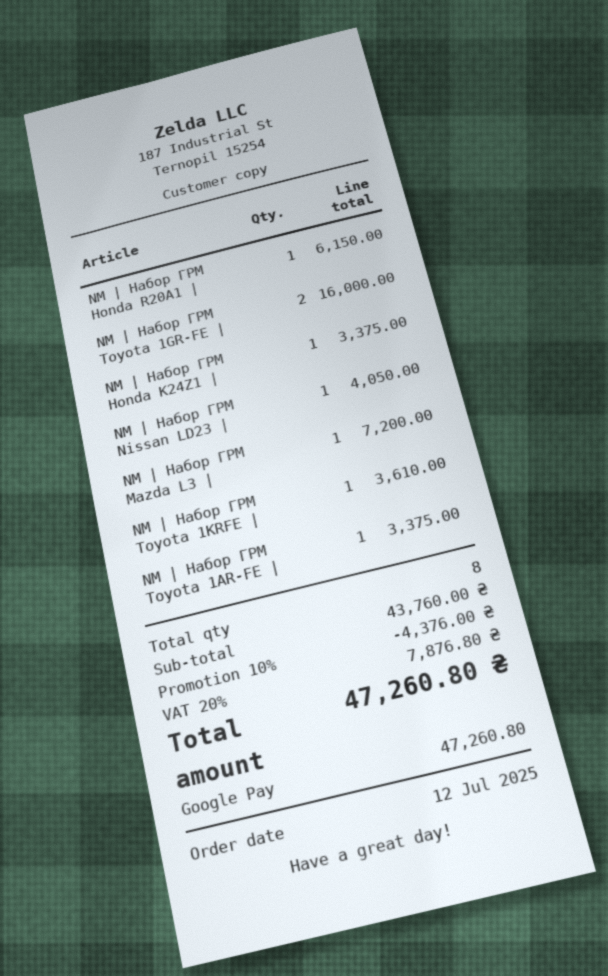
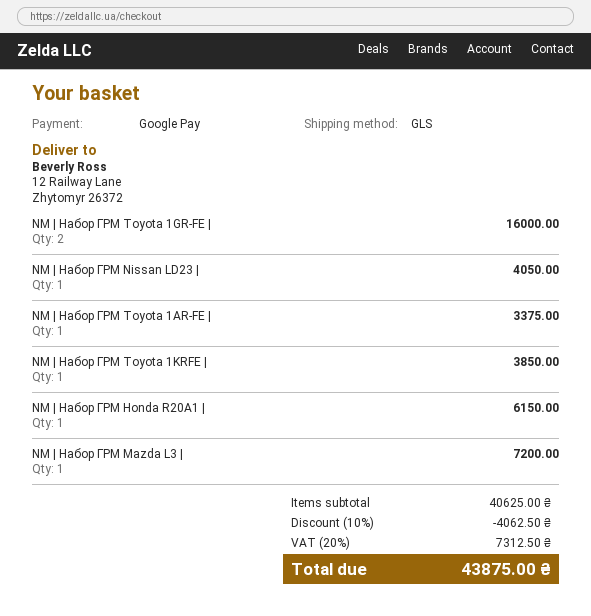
NM | Набор ГРМ Honda K24Z1 |: 1 for 3375.00 -> none
NM | Набор ГРМ Toyota 1KRFE |: 1 for 3610.00 -> 1 for 3850.00
subtotal: 43760.00 -> 40625.00
discount: 10% = 4376.00 -> 10% = 4062.50
tax: 20% = 7876.80 -> 20% = 7312.50
total: 47260.80 -> 43875.00

